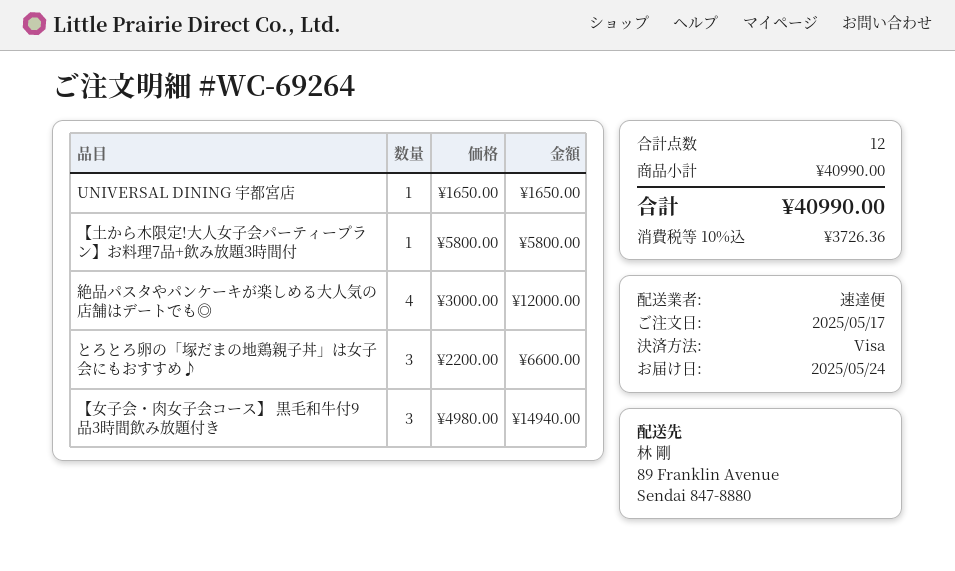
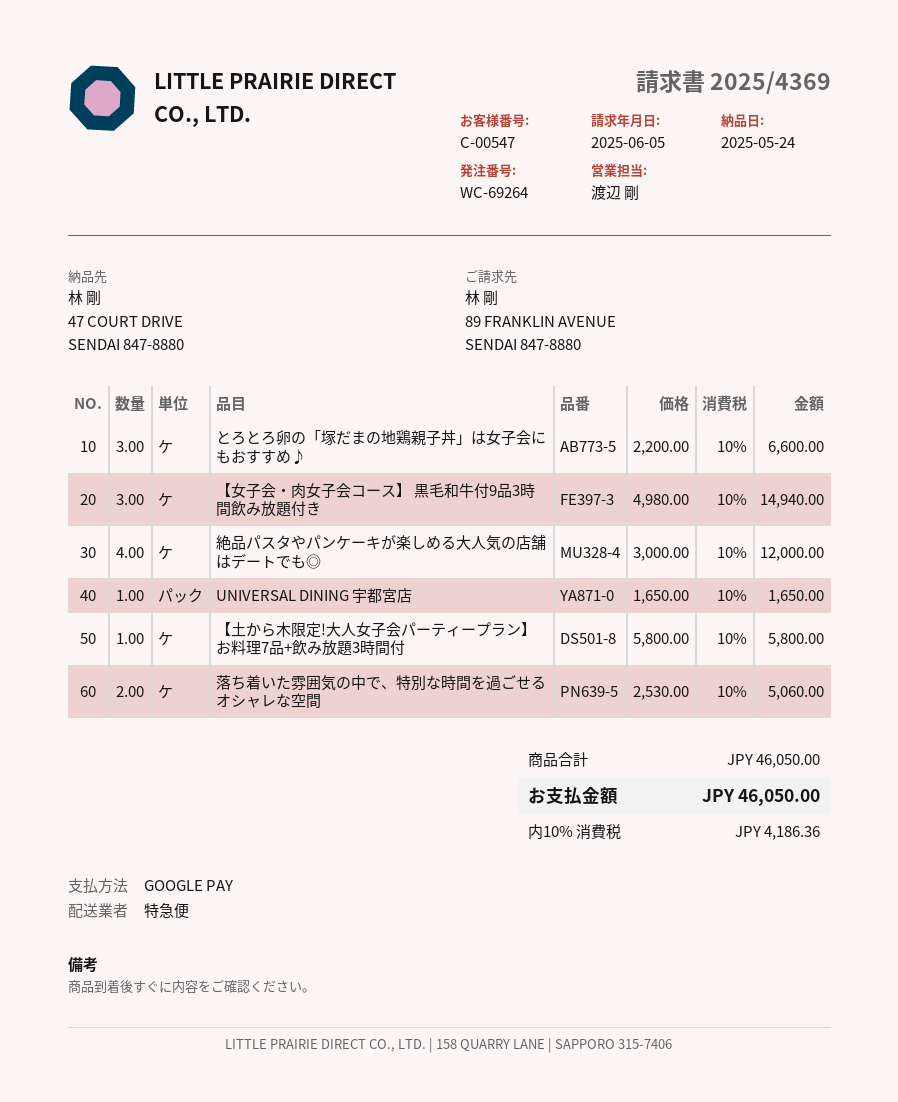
payment method: Visa -> Google Pay
ship to: 89 Franklin Avenue, Sendai 847-8880 -> 47 COURT DRIVE, SENDAI 847-8880
落ち着いた雰囲気の中で、特別な時間を過ごせるオシャレな空間: none -> 2 x 2530.00 = 5060.00
subtotal: 40990.00 -> 46050.00
tax: 10% = 3726.36 -> 10% = 4186.36
total: 40990.00 -> 46050.00

